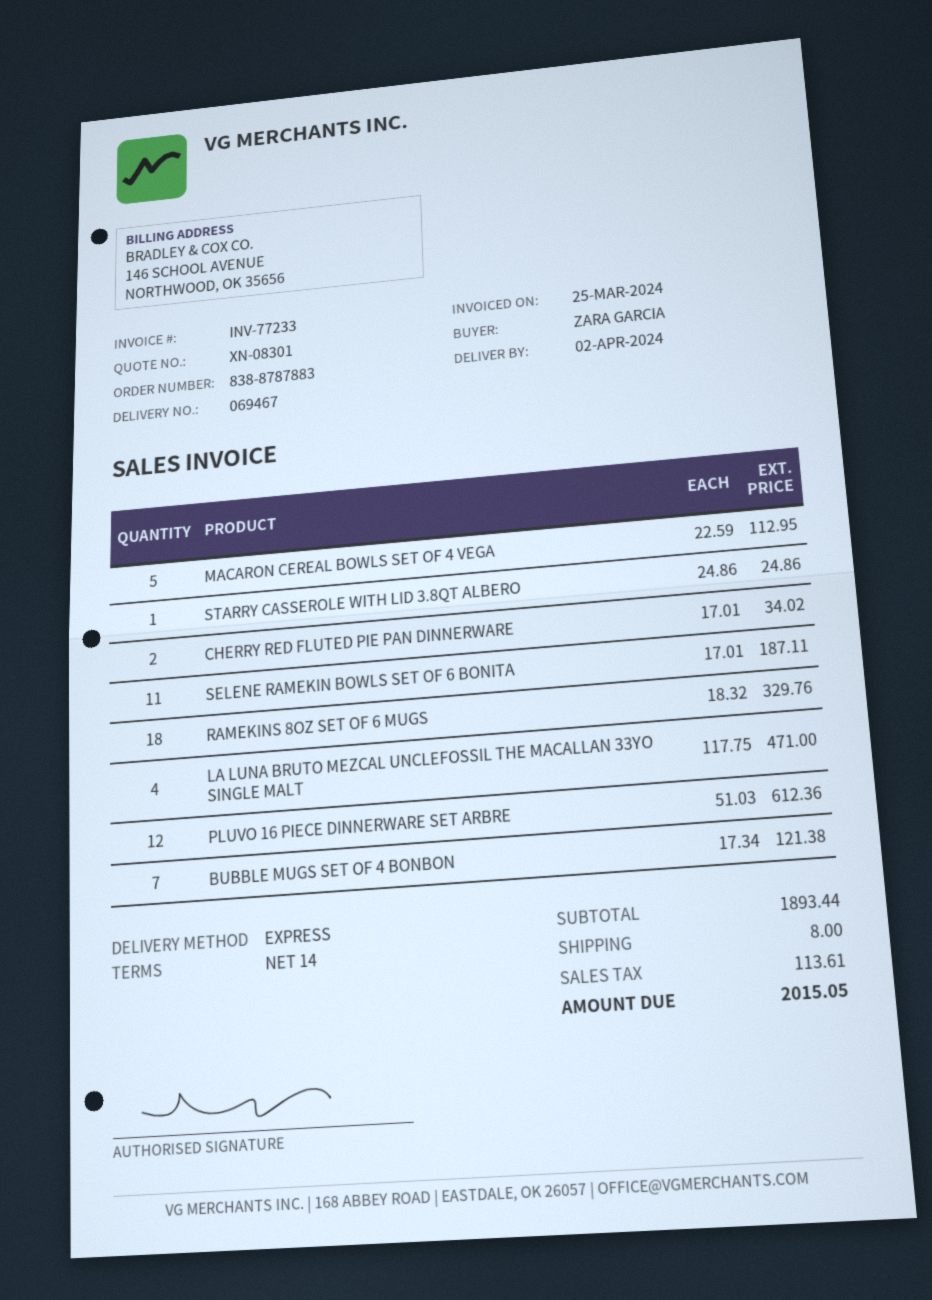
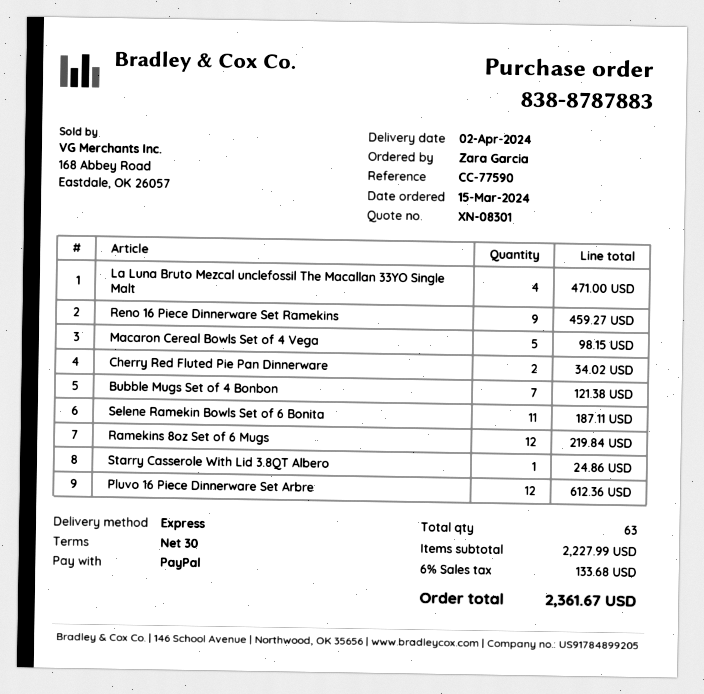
payment terms: 14 days -> 30 days
MACARON CEREAL BOWLS SET OF 4 VEGA: 5 for 112.95 -> 5 for 98.15
RAMEKINS 8OZ SET OF 6 MUGS: 18 for 329.76 -> 12 for 219.84
Reno 16 Piece Dinnerware Set Ramekins: none -> 9 for 459.27
subtotal: 1893.44 -> 2227.99
shipping: 8.00 -> none
tax: 113.61 -> 133.68
total: 2015.05 -> 2361.67

